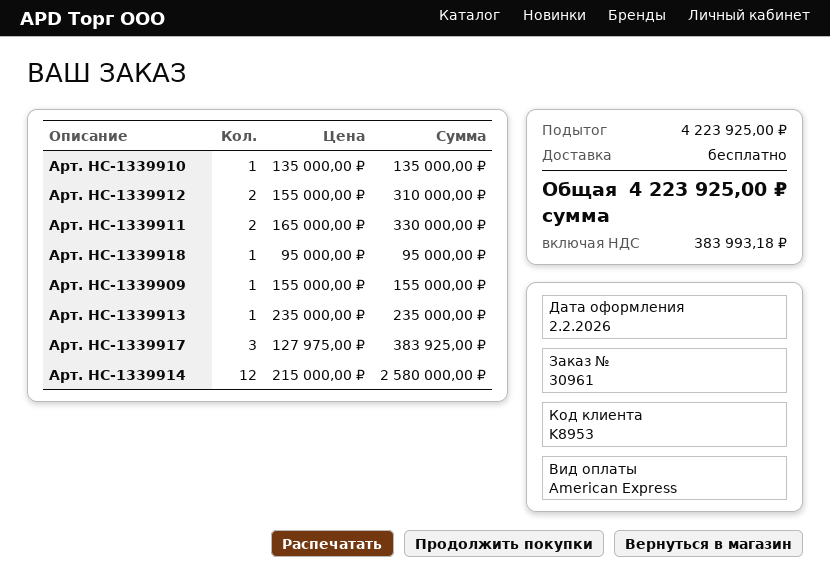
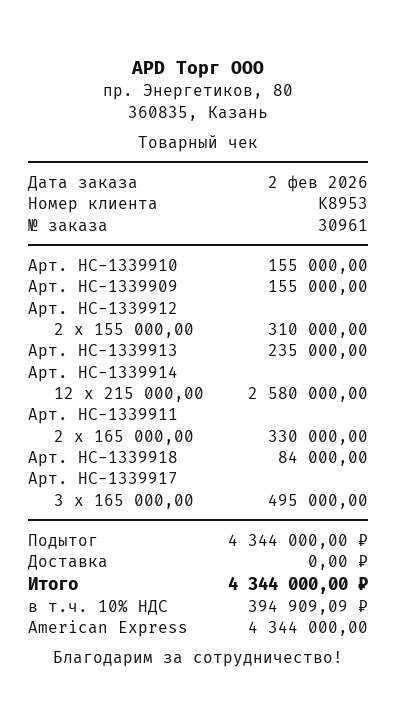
Арт. НС-1339910: 1 x 135000.00 = 135000.00 -> 1 x 155000.00 = 155000.00
Арт. НС-1339918: 1 x 95000.00 = 95000.00 -> 1 x 84000.00 = 84000.00
Арт. НС-1339917: 3 x 127975.00 = 383925.00 -> 3 x 165000.00 = 495000.00
subtotal: 4223925.00 -> 4344000.00
tax: 383993.18 -> 394909.09
total: 4223925.00 -> 4344000.00

